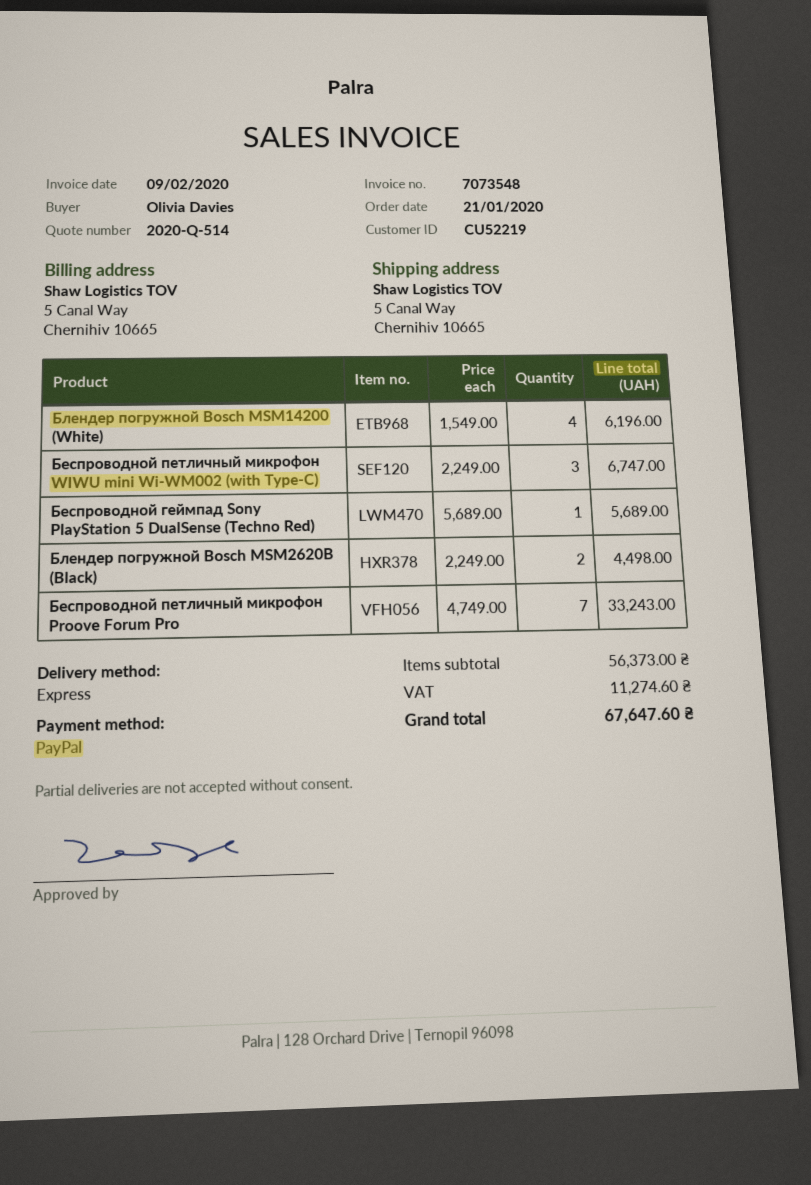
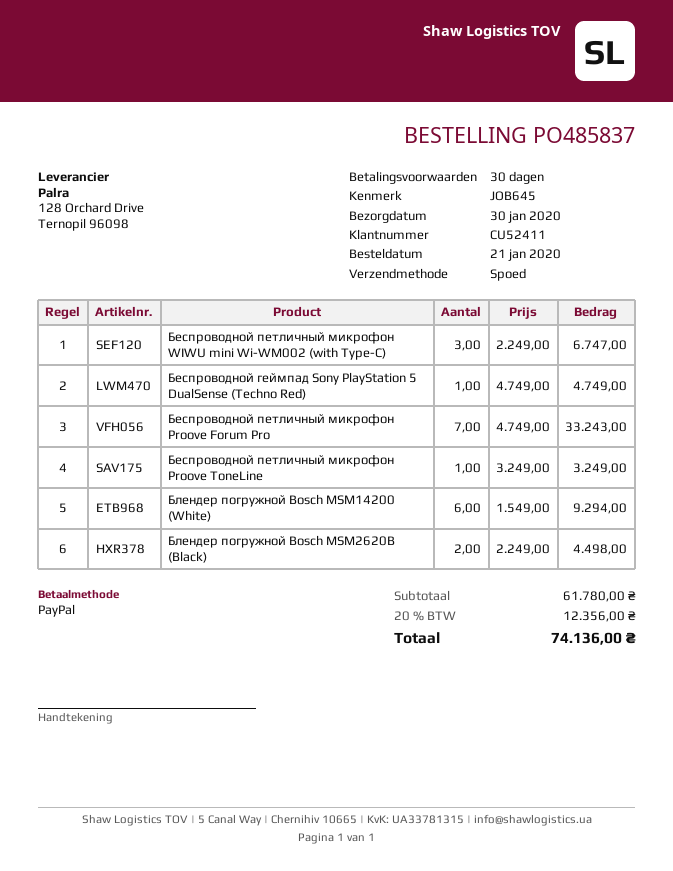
customer number: CU52219 -> CU52411
Блендер погружной Bosch MSM14200 (White): 4 x 1549.00 = 6196.00 -> 6 x 1549.00 = 9294.00
Беспроводной геймпад Sony PlayStation 5 DualSense (Techno Red): 1 x 5689.00 = 5689.00 -> 1 x 4749.00 = 4749.00
Беспроводной петличный микрофон Proove ToneLine: none -> 1 x 3249.00 = 3249.00
subtotal: 56373.00 -> 61780.00
tax: 11274.60 -> 12356.00
total: 67647.60 -> 74136.00

